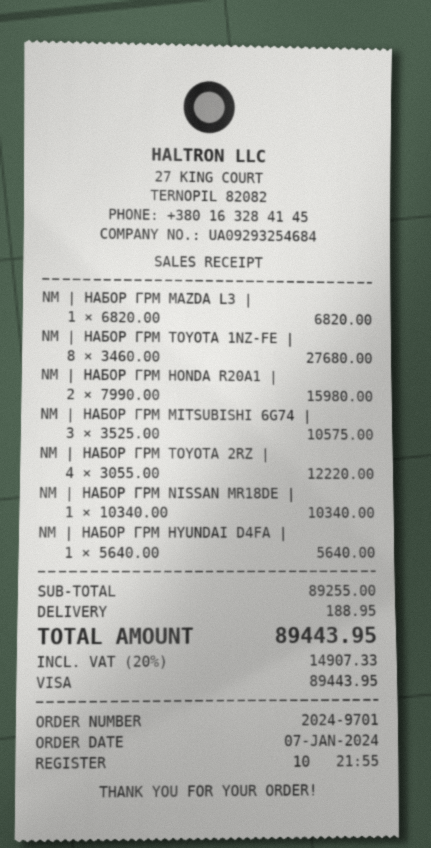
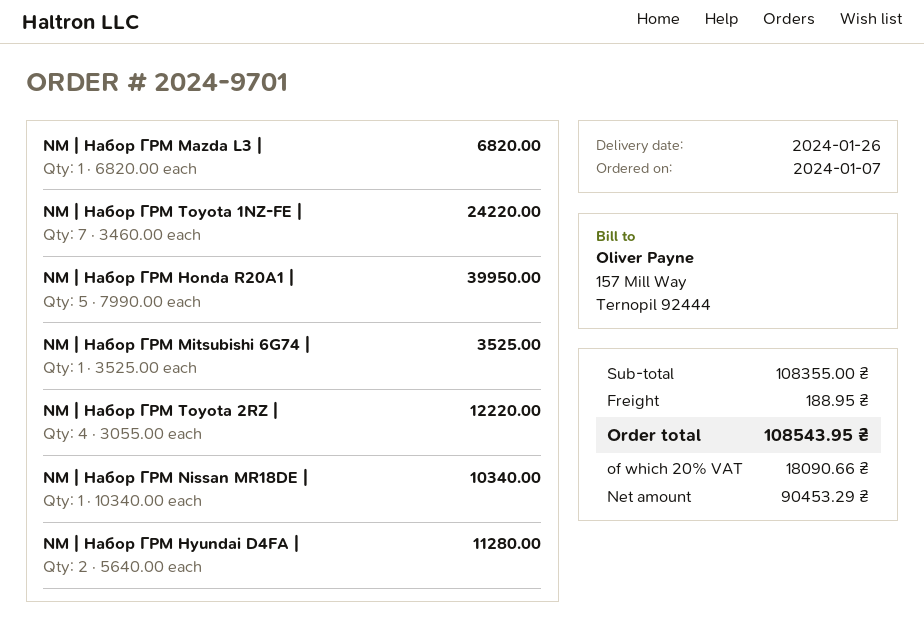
NM | НАБОР ГРМ TOYOTA 1NZ-FE |: 8 x 3460.00 = 27680.00 -> 7 x 3460.00 = 24220.00
NM | НАБОР ГРМ HONDA R20A1 |: 2 x 7990.00 = 15980.00 -> 5 x 7990.00 = 39950.00
NM | НАБОР ГРМ MITSUBISHI 6G74 |: 3 x 3525.00 = 10575.00 -> 1 x 3525.00 = 3525.00
NM | НАБОР ГРМ HYUNDAI D4FA |: 1 x 5640.00 = 5640.00 -> 2 x 5640.00 = 11280.00
subtotal: 89255.00 -> 108355.00
tax: 20% = 14907.33 -> 20% = 18090.66
total: 89443.95 -> 108543.95

